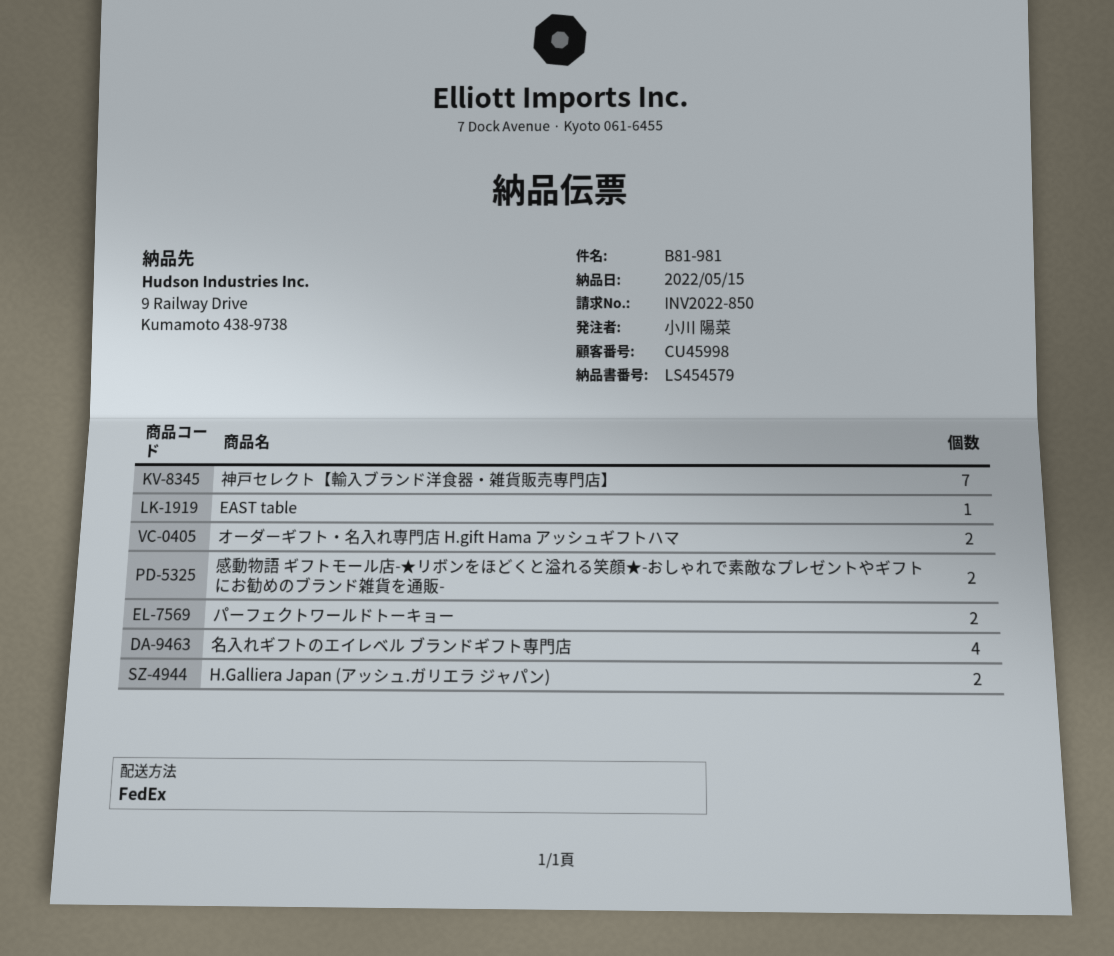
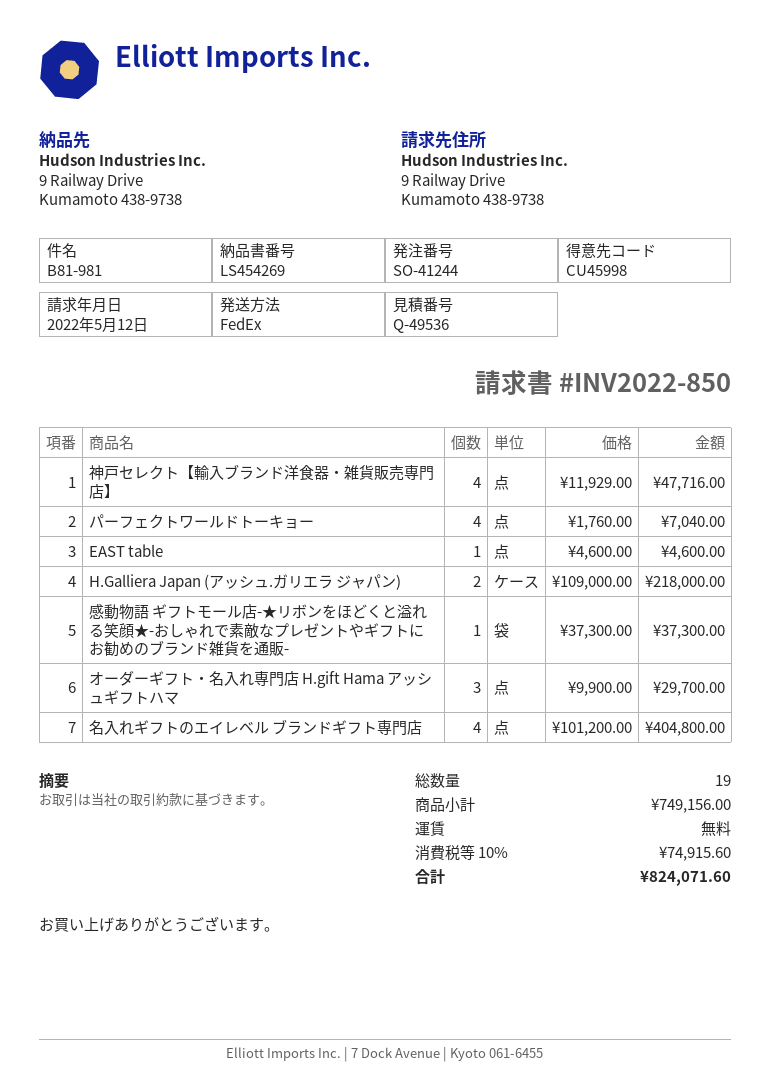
delivery note number: LS454579 -> LS454269
神戸セレクト【輸入ブランド洋食器・雑貨販売専門店】: 7 -> 4
オーダーギフト・名入れ専門店 H.gift Hama アッシュギフトハマ: 2 -> 3
感動物語 ギフトモール店-★リボンをほどくと溢れる笑顔★-おしゃれで素敵なプレゼントやギフトにお勧めのブランド雑貨を通販-: 2 -> 1
パーフェクトワールドトーキョー: 2 -> 4

